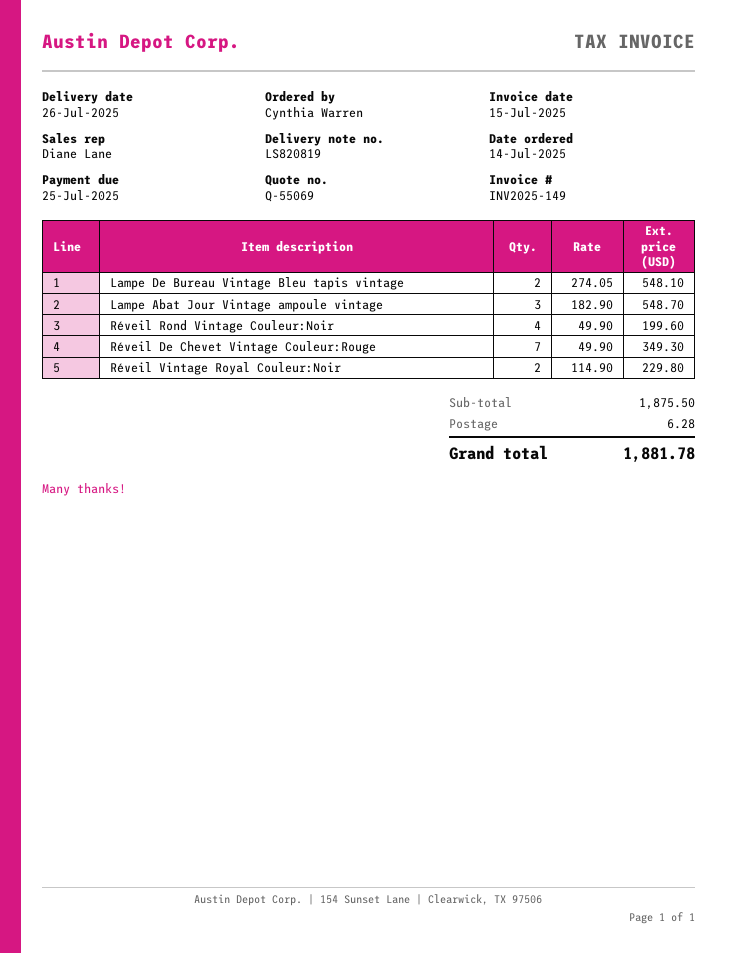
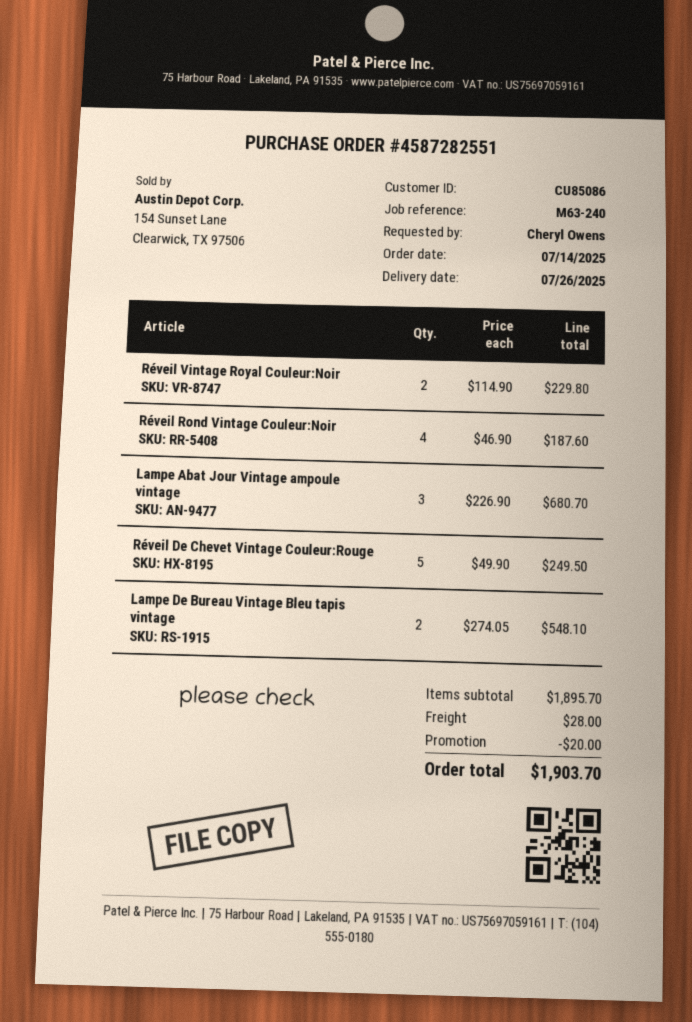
ordered by: Cynthia Warren -> Cheryl Owens
Lampe Abat Jour Vintage ampoule vintage: 3 x 182.90 = 548.70 -> 3 x 226.90 = 680.70
Réveil Rond Vintage Couleur:Noir: 4 x 49.90 = 199.60 -> 4 x 46.90 = 187.60
Réveil De Chevet Vintage Couleur:Rouge: 7 x 49.90 = 349.30 -> 5 x 49.90 = 249.50
subtotal: 1875.50 -> 1895.70
discount: none -> 20.00
shipping: 6.28 -> 28.00
total: 1881.78 -> 1903.70

